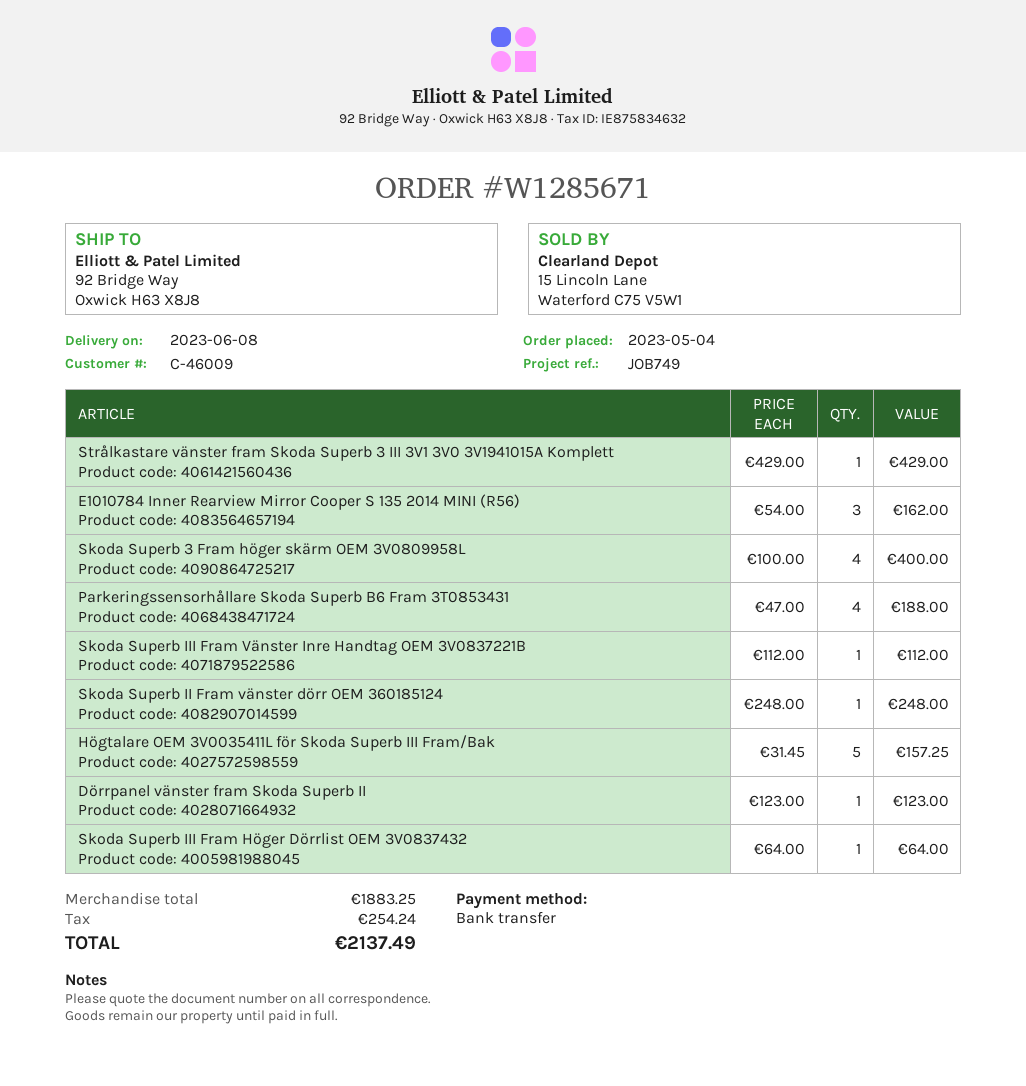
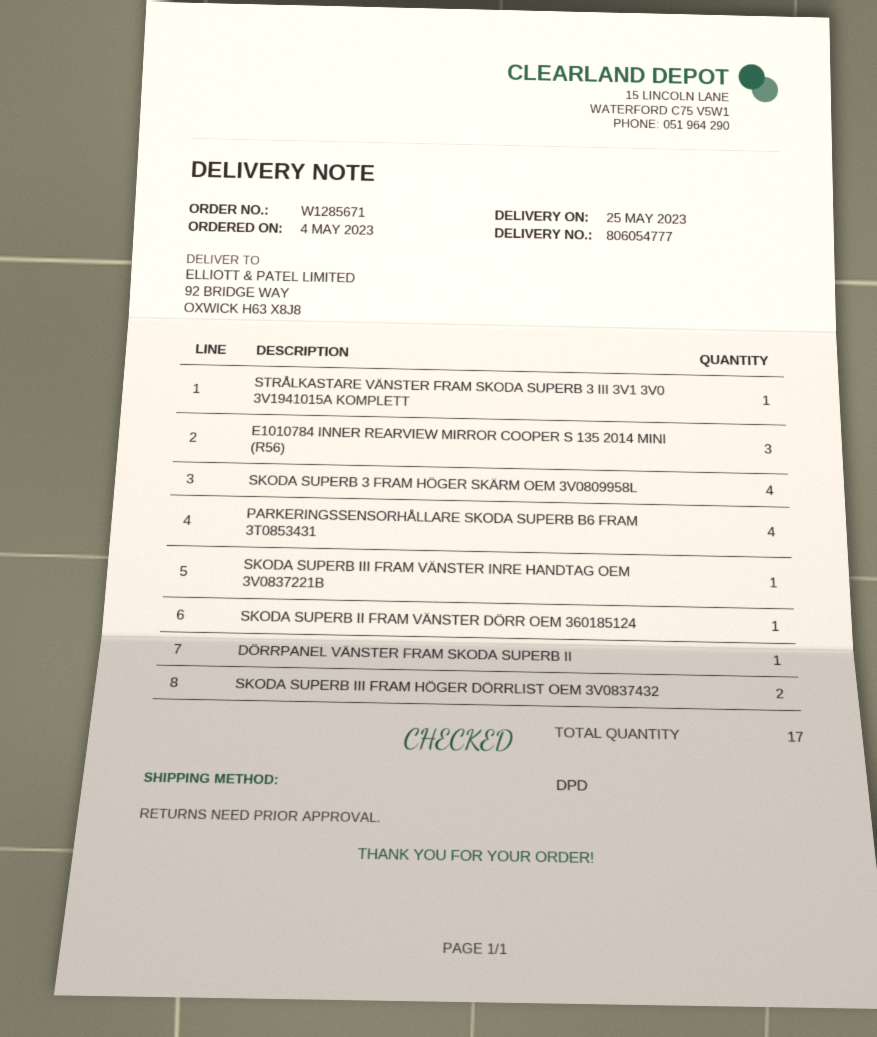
delivery date: 2023-06-08 -> 2023-05-25
Högtalare OEM 3V0035411L för Skoda Superb III Fram/Bak: 5 -> none
Skoda Superb III Fram Höger Dörrlist OEM 3V0837432: 1 -> 2

